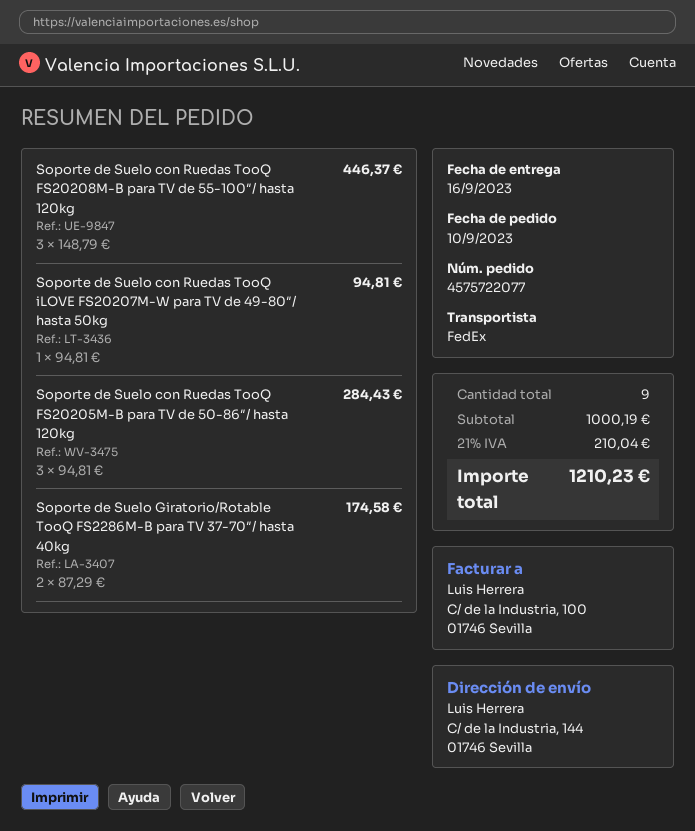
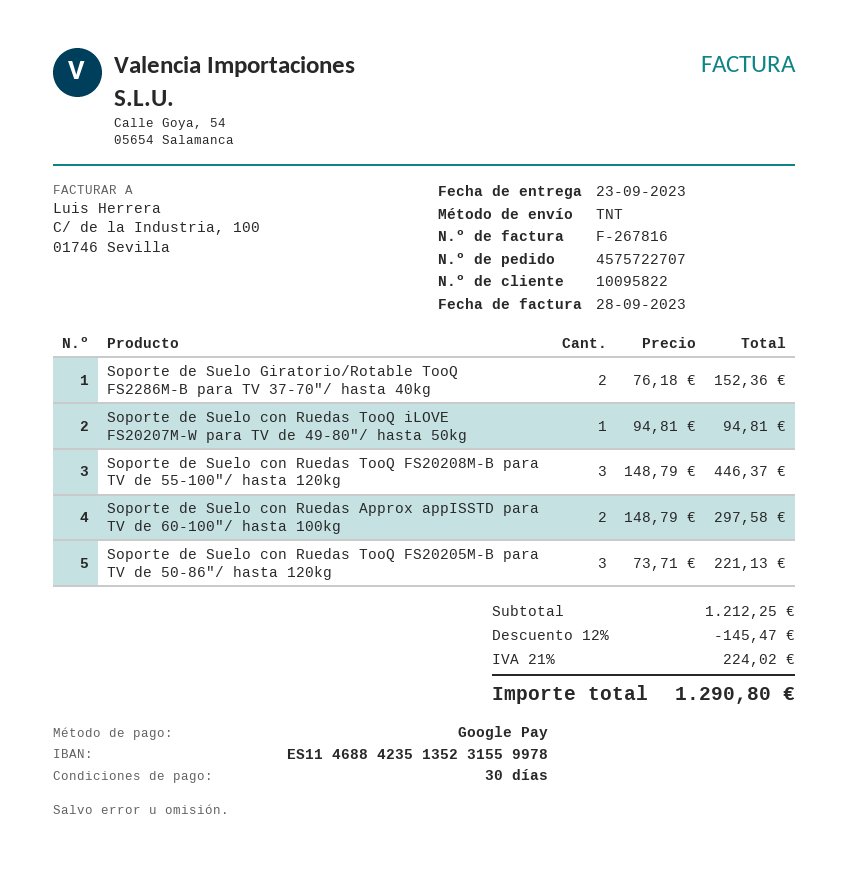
order number: 4575722077 -> 4575722707
delivery date: 2023-09-16 -> 2023-09-23
shipping method: FedEx -> TNT
Soporte de Suelo con Ruedas TooQ FS20205M-B para TV de 50-86″/ hasta 120kg: 3 x 94.81 = 284.43 -> 3 x 73.71 = 221.13
Soporte de Suelo Giratorio/Rotable TooQ FS2286M-B para TV 37-70″/ hasta 40kg: 2 x 87.29 = 174.58 -> 2 x 76.18 = 152.36
Soporte de Suelo con Ruedas Approx appISSTD para TV de 60-100″/ hasta 100kg: none -> 2 x 148.79 = 297.58
subtotal: 1000.19 -> 1212.25
discount: none -> 12% = 145.47
tax: 21% = 210.04 -> 21% = 224.02
total: 1210.23 -> 1290.80

